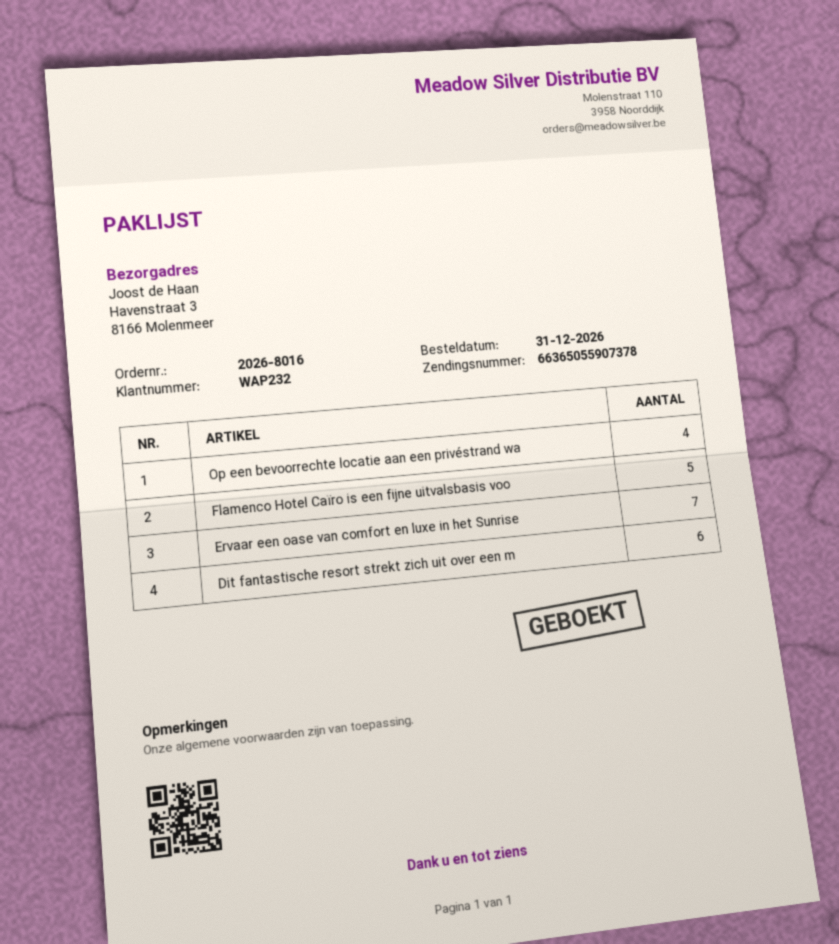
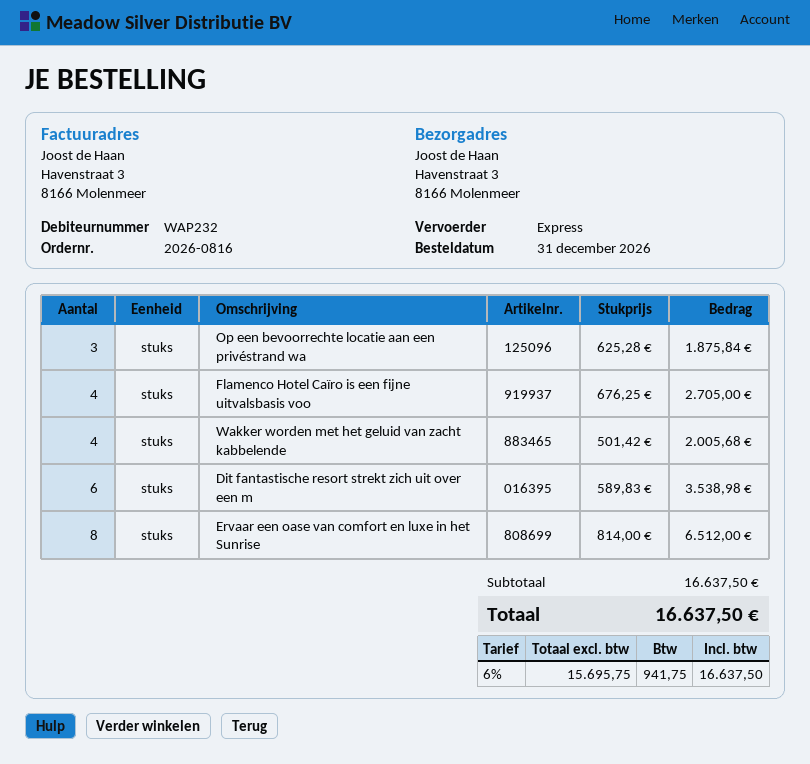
order number: 2026-8016 -> 2026-0816
Op een bevoorrechte locatie aan een privéstrand wa: 4 -> 3
Flamenco Hotel Caïro is een fijne uitvalsbasis voo: 5 -> 4
Ervaar een oase van comfort en luxe in het Sunrise: 7 -> 8
Wakker worden met het geluid van zacht kabbelende: none -> 4

